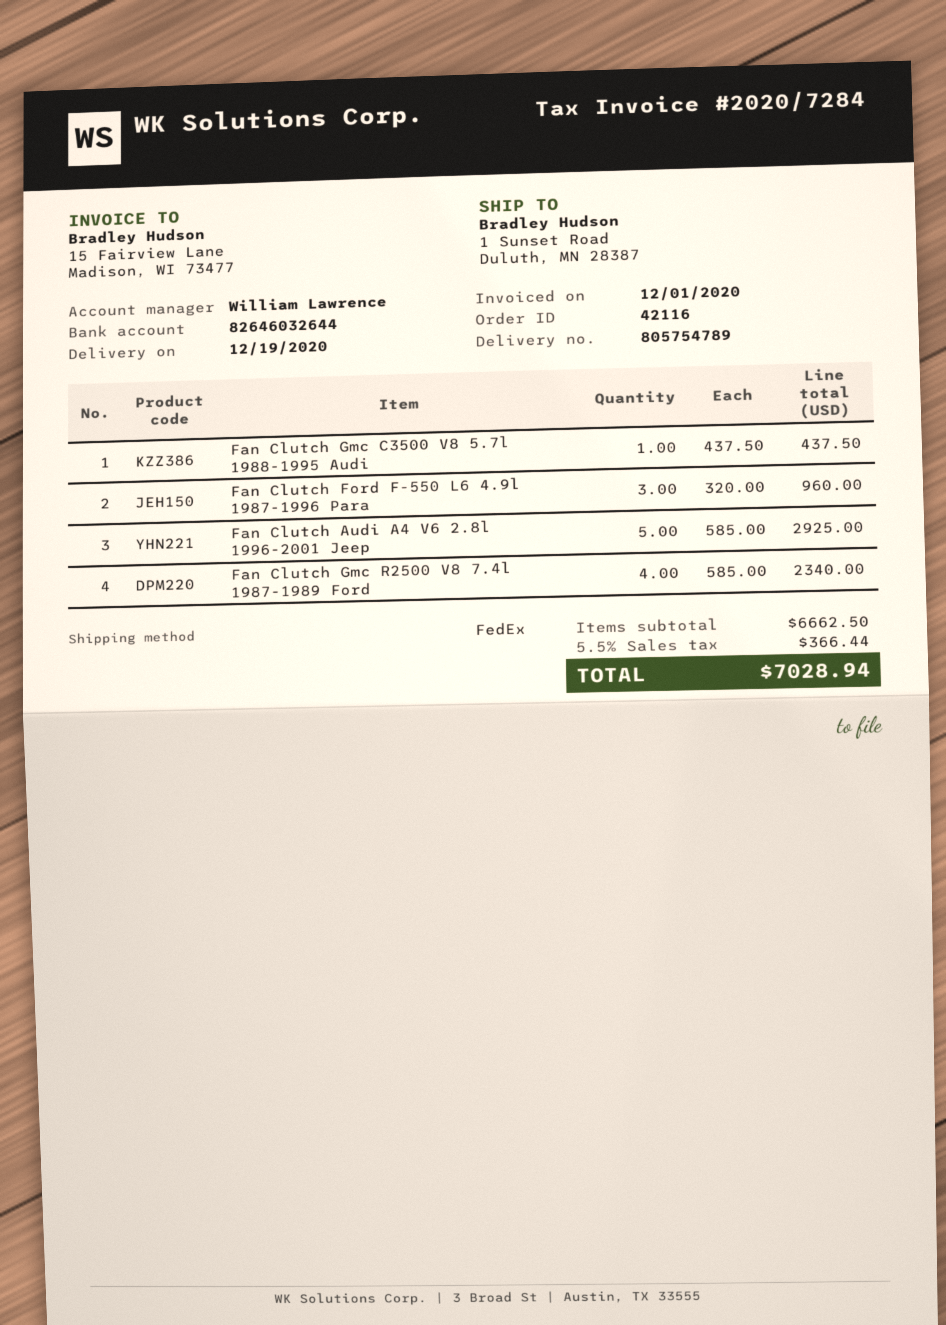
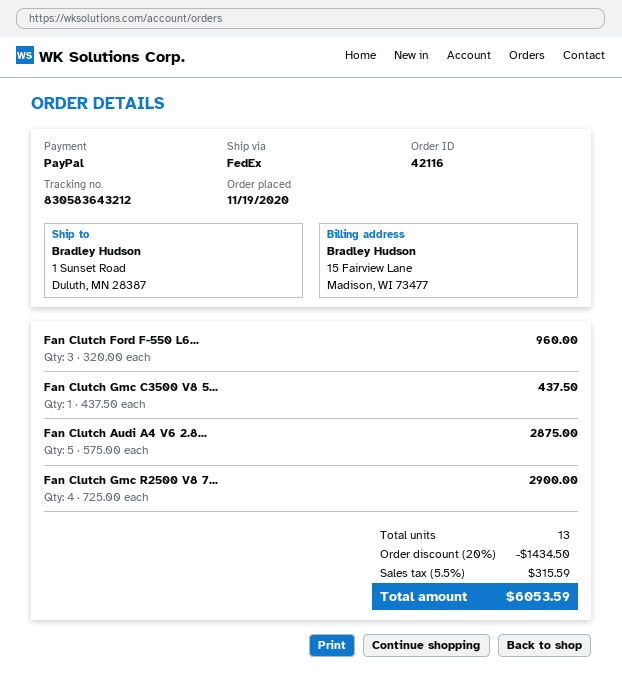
Fan Clutch Audi A4 V6 2.8l 1996-2001 Jeep: 5 x 585.00 = 2925.00 -> 5 x 575.00 = 2875.00
Fan Clutch Gmc R2500 V8 7.4l 1987-1989 Ford: 4 x 585.00 = 2340.00 -> 4 x 725.00 = 2900.00
discount: none -> 20% = 1434.50
tax: 5.5% = 366.44 -> 5.5% = 315.59
total: 7028.94 -> 6053.59

